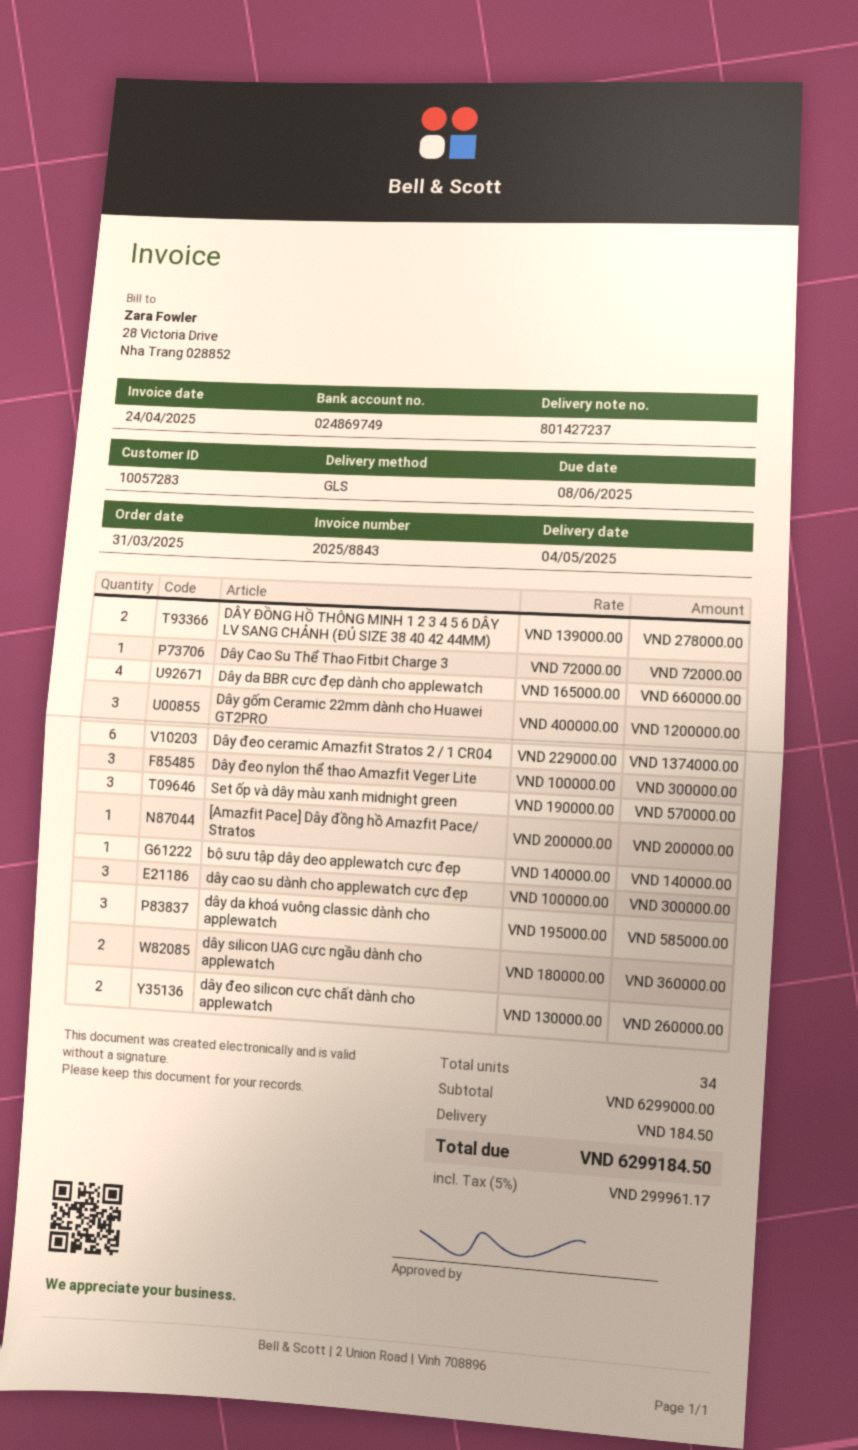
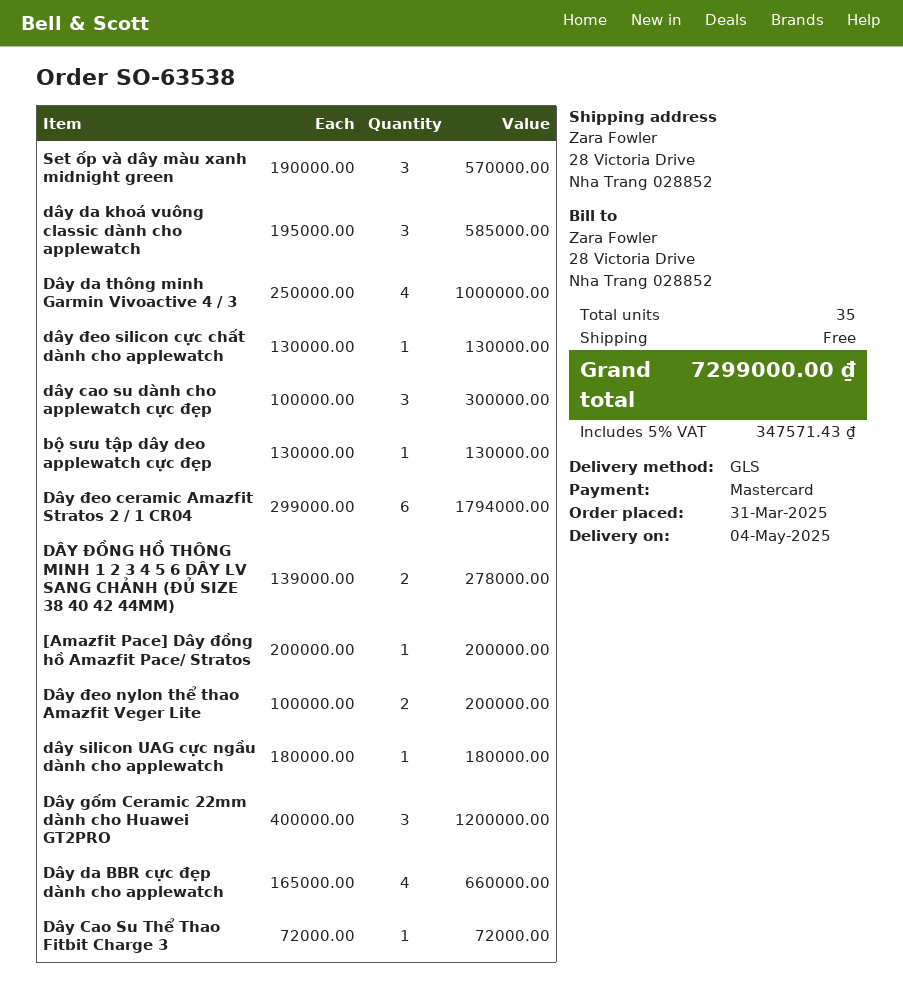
Dây đeo ceramic Amazfit Stratos 2 / 1 CR04: 6 x 229000.00 = 1374000.00 -> 6 x 299000.00 = 1794000.00
Dây đeo nylon thể thao Amazfit Veger Lite: 3 x 100000.00 = 300000.00 -> 2 x 100000.00 = 200000.00
bộ sưu tập dây deo applewatch cực đẹp: 1 x 140000.00 = 140000.00 -> 1 x 130000.00 = 130000.00
dây silicon UAG cực ngầu dành cho applewatch: 2 x 180000.00 = 360000.00 -> 1 x 180000.00 = 180000.00
dây đeo silicon cực chất dành cho applewatch: 2 x 130000.00 = 260000.00 -> 1 x 130000.00 = 130000.00
Dây da thông minh Garmin Vivoactive 4 / 3: none -> 4 x 250000.00 = 1000000.00
total quantity: 34 -> 35
shipping: 184.50 -> 0.00
tax: 5% = 299961.17 -> 5% = 347571.43
total: 6299184.50 -> 7299000.00

